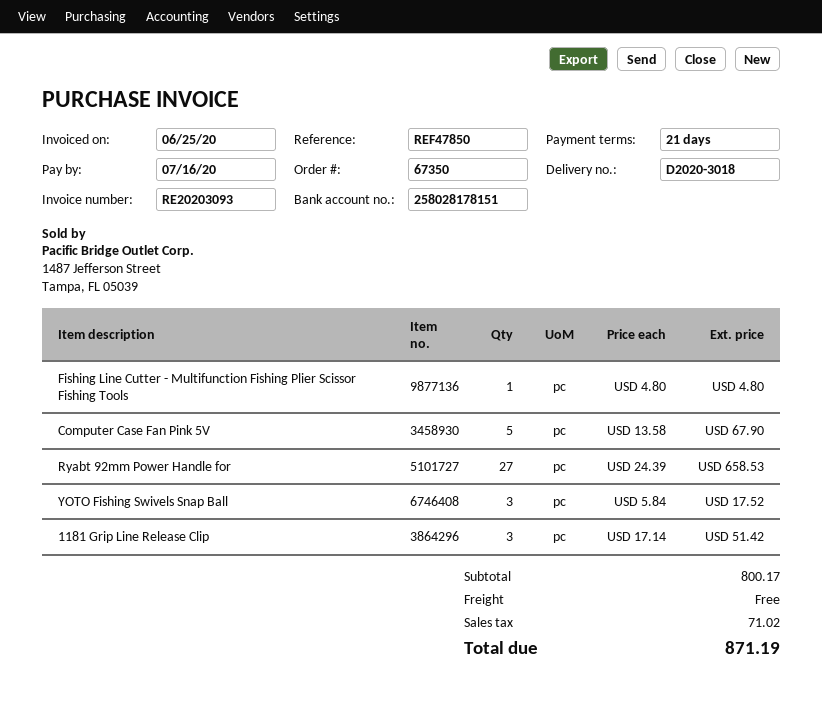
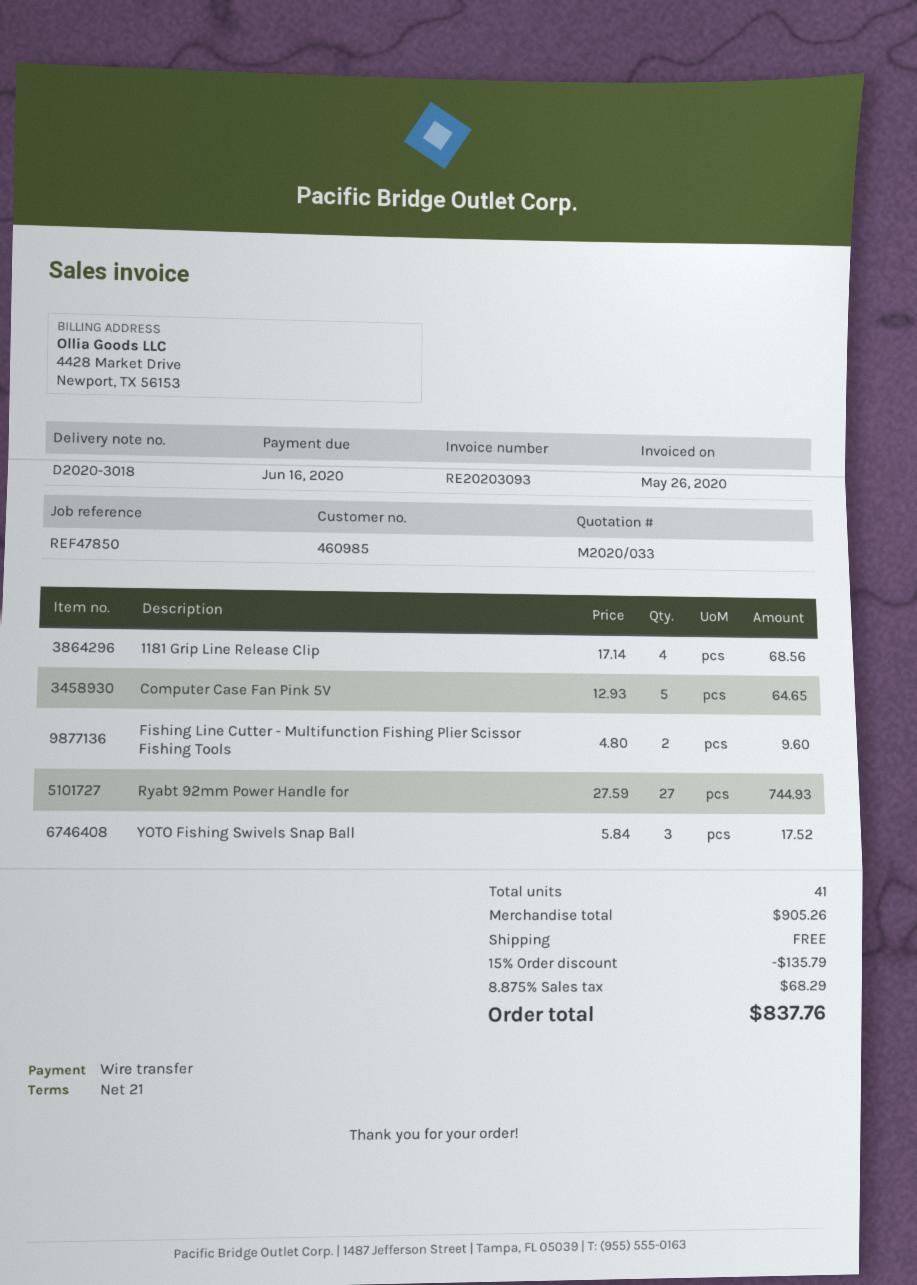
invoice date: 2020-06-25 -> 2020-05-26
due date: 2020-07-16 -> 2020-06-16
Fishing Line Cutter - Multifunction Fishing Plier Scissor Fishing Tools: 1 x 4.80 = 4.80 -> 2 x 4.80 = 9.60
Computer Case Fan Pink 5V: 5 x 13.58 = 67.90 -> 5 x 12.93 = 64.65
Ryabt 92mm Power Handle for: 27 x 24.39 = 658.53 -> 27 x 27.59 = 744.93
1181 Grip Line Release Clip: 3 x 17.14 = 51.42 -> 4 x 17.14 = 68.56
subtotal: 800.17 -> 905.26
discount: none -> 15% = 135.79
tax: 71.02 -> 68.29
total: 871.19 -> 837.76

